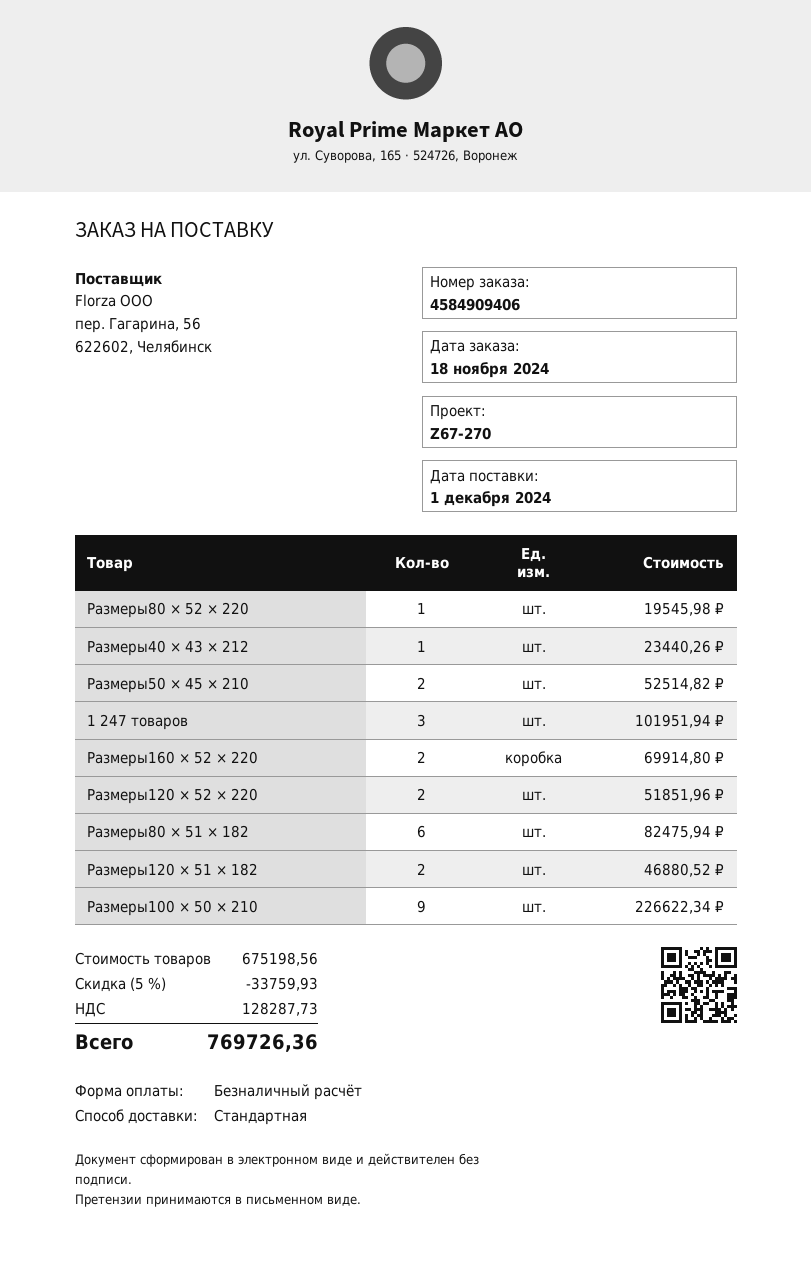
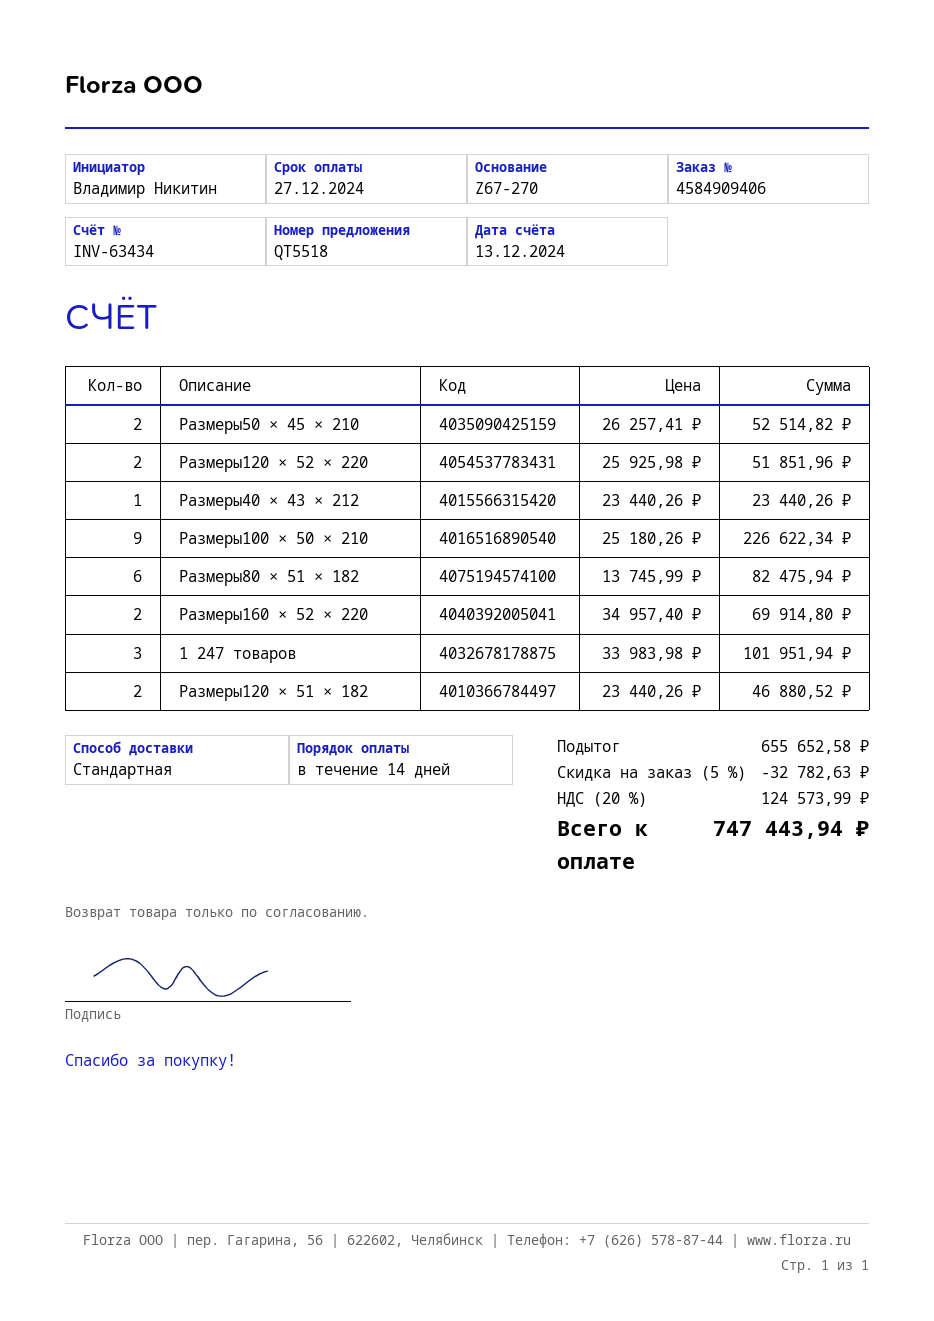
Размеры80 × 52 × 220: 1 for 19545.98 -> none
subtotal: 675198.56 -> 655652.58
discount: 5% = 33759.93 -> 5% = 32782.63
tax: 128287.73 -> 124573.99
total: 769726.36 -> 747443.94

